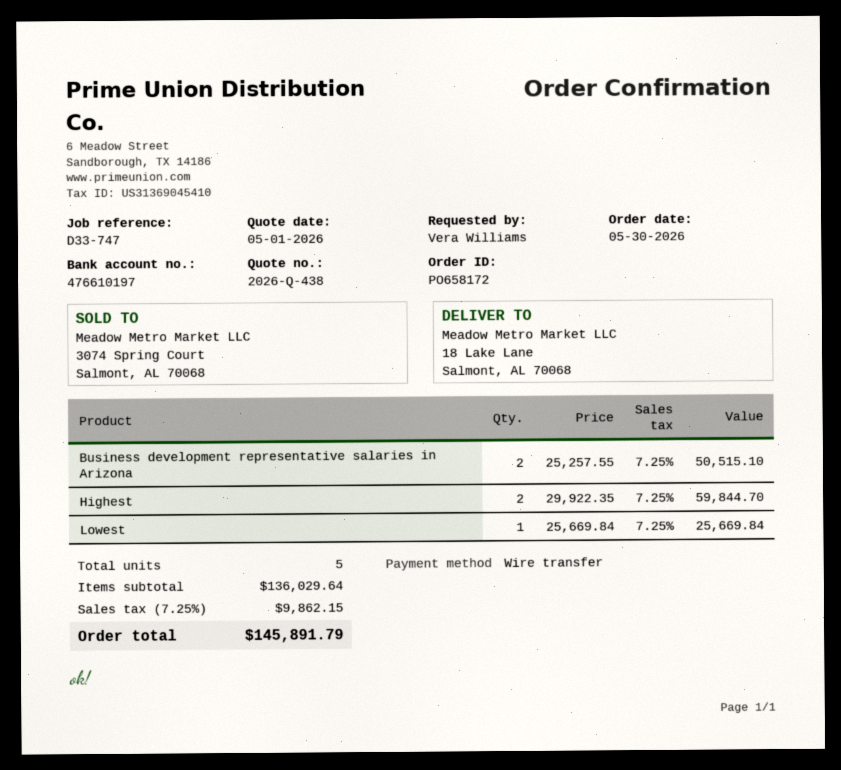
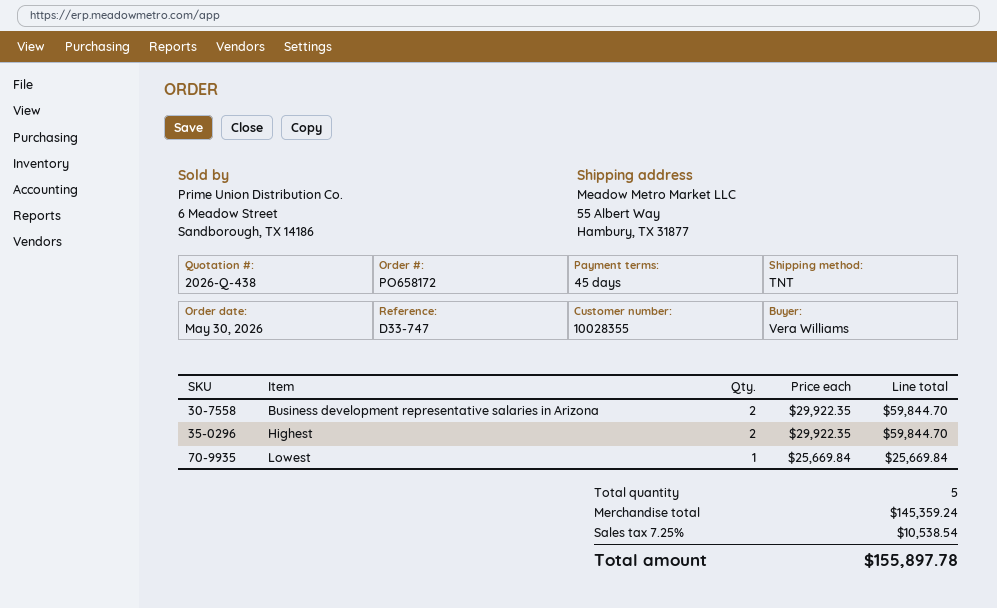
ship to: 18 Lake Lane, Salmont, AL 70068 -> 55 Albert Way, Hambury, TX 31877
Business development representative salaries in Arizona: 2 x 25257.55 = 50515.10 -> 2 x 29922.35 = 59844.70
subtotal: 136029.64 -> 145359.24
tax: 7.25% = 9862.15 -> 7.25% = 10538.54
total: 145891.79 -> 155897.78

